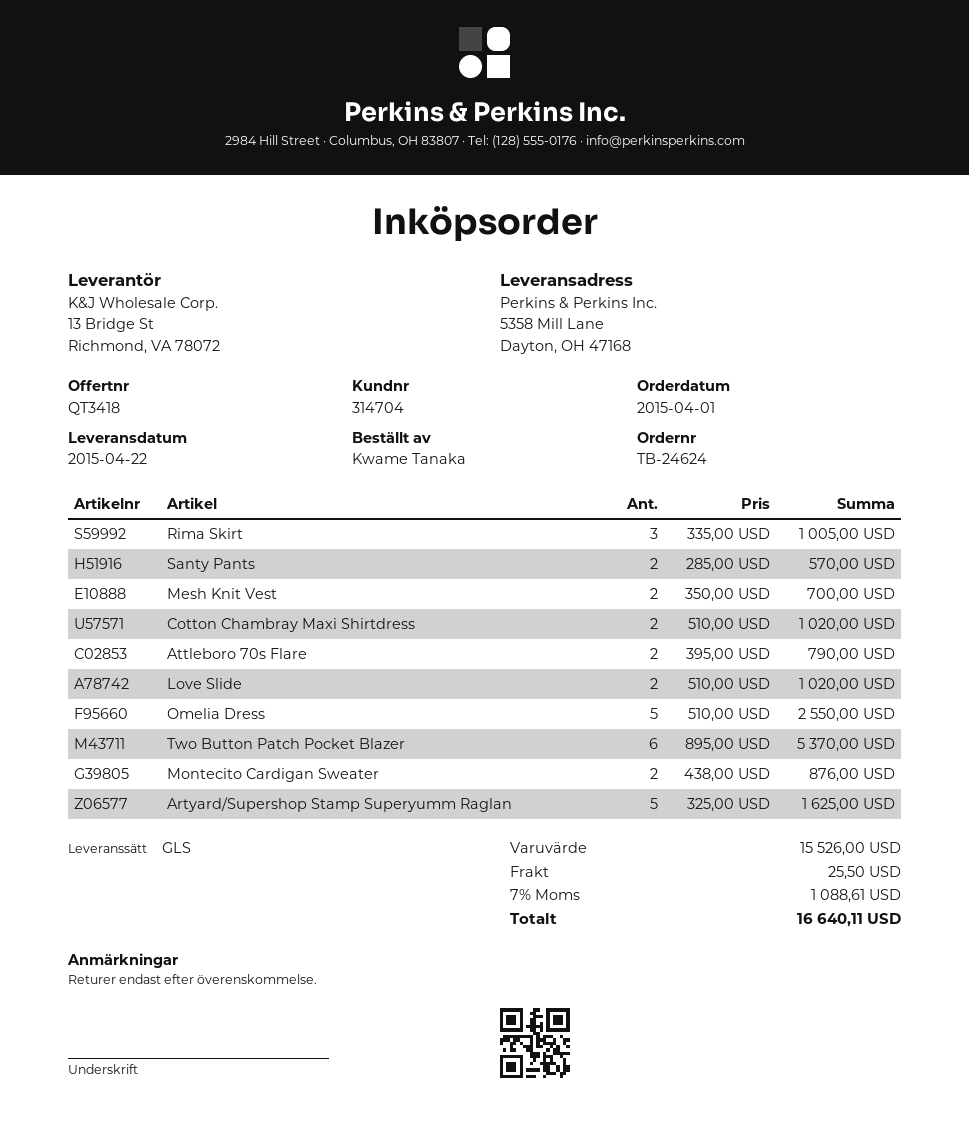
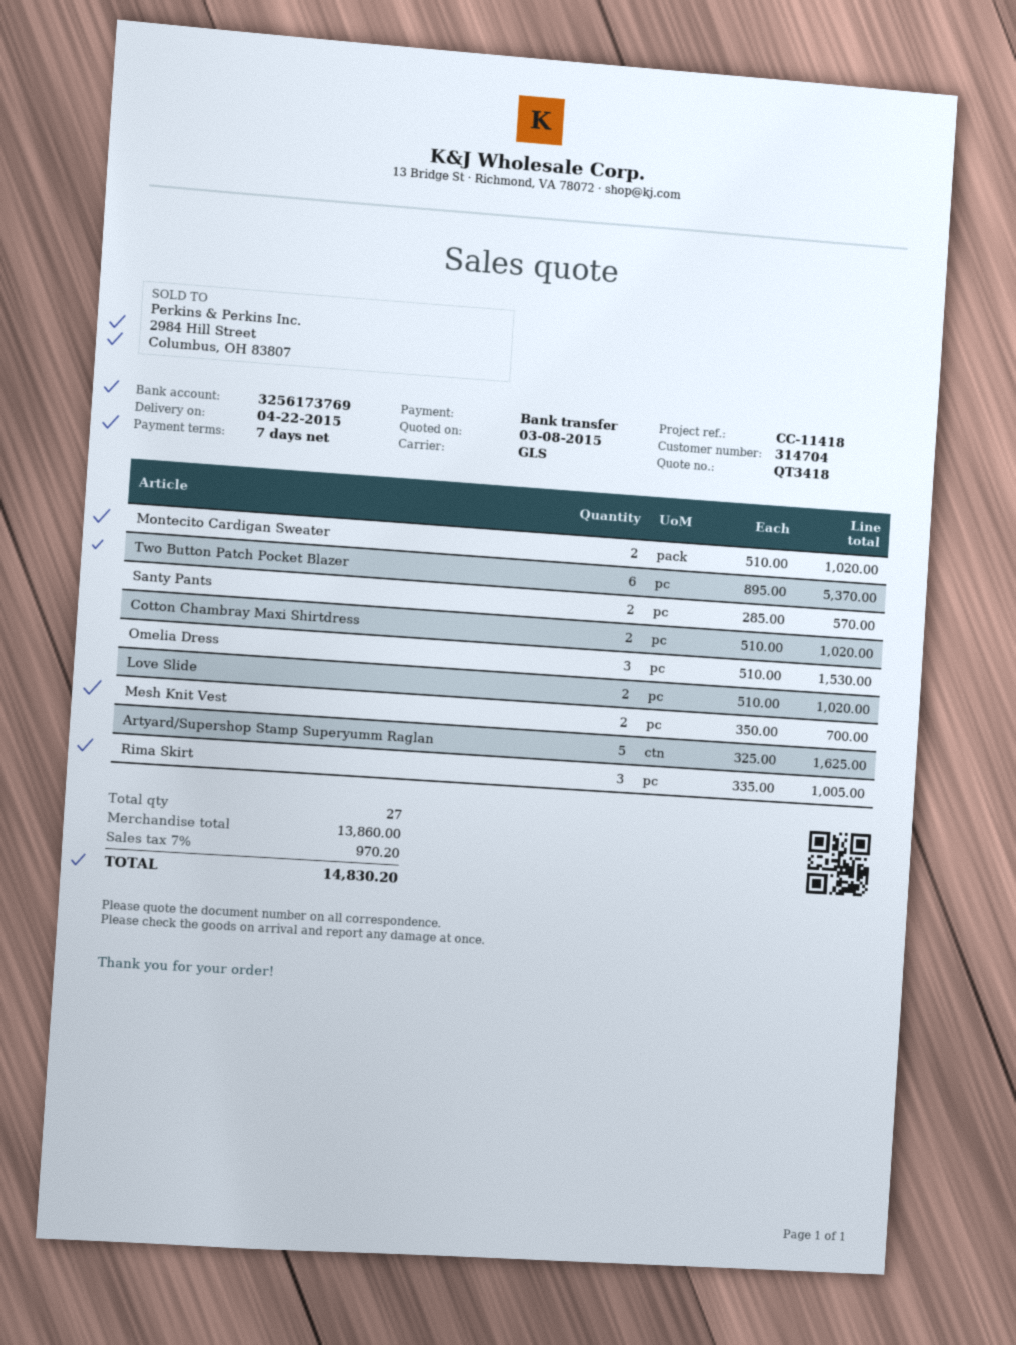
Attleboro 70s Flare: 2 x 395.00 = 790.00 -> none
Omelia Dress: 5 x 510.00 = 2550.00 -> 3 x 510.00 = 1530.00
Montecito Cardigan Sweater: 2 x 438.00 = 876.00 -> 2 x 510.00 = 1020.00
subtotal: 15526.00 -> 13860.00
shipping: 25.50 -> none
tax: 7% = 1088.61 -> 7% = 970.20
total: 16640.11 -> 14830.20

